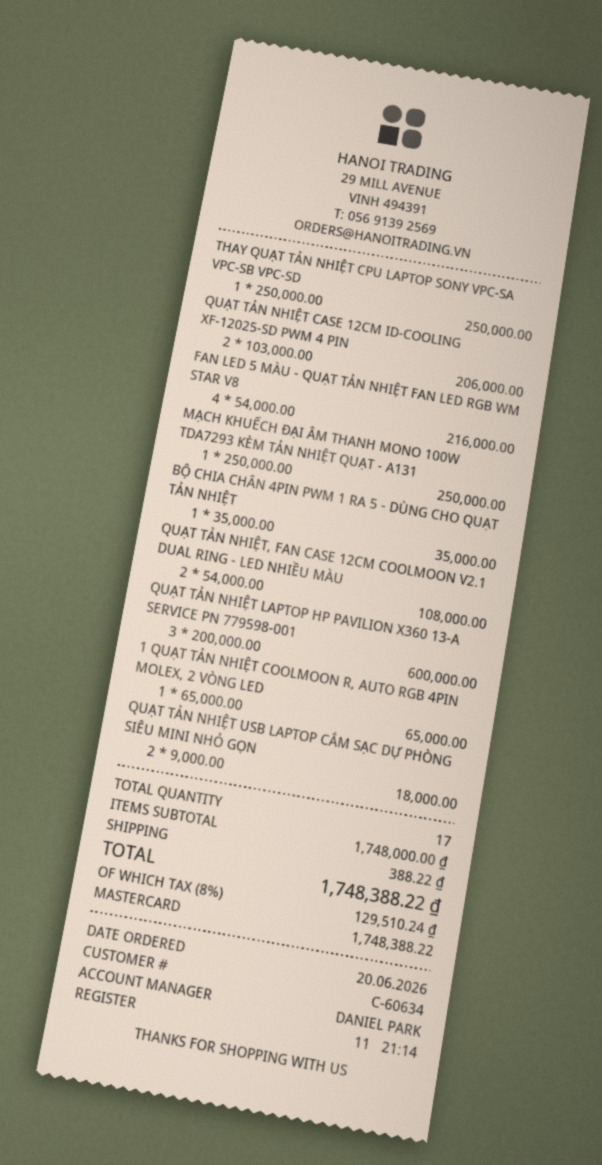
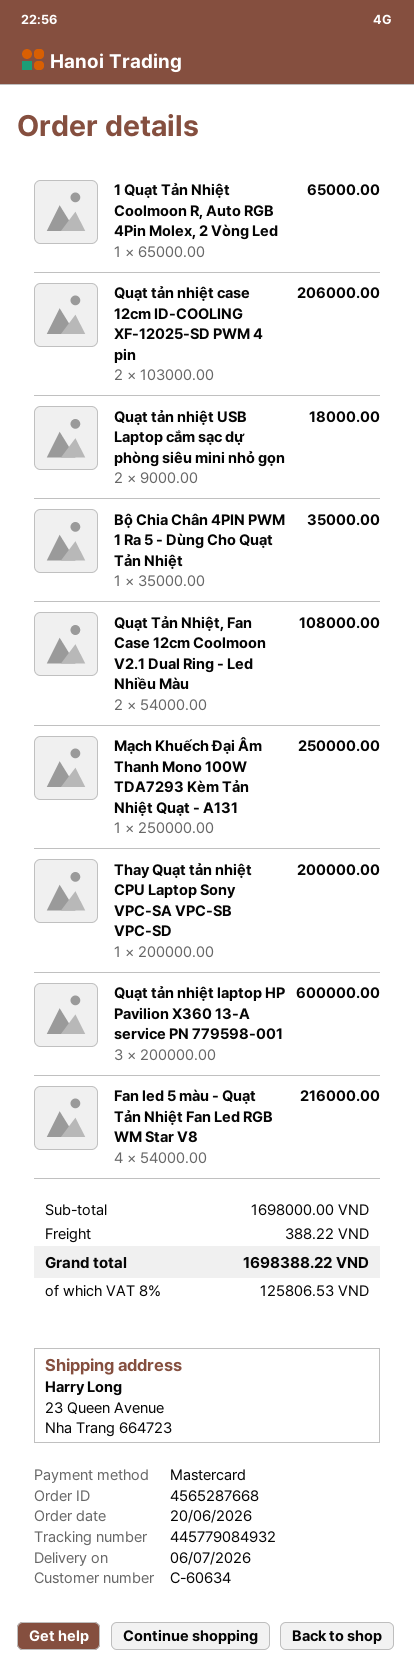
THAY QUẠT TẢN NHIỆT CPU LAPTOP SONY VPC-SA VPC-SB VPC-SD: 1 x 250000.00 = 250000.00 -> 1 x 200000.00 = 200000.00
subtotal: 1748000.00 -> 1698000.00
tax: 8% = 129510.24 -> 8% = 125806.53
total: 1748388.22 -> 1698388.22

